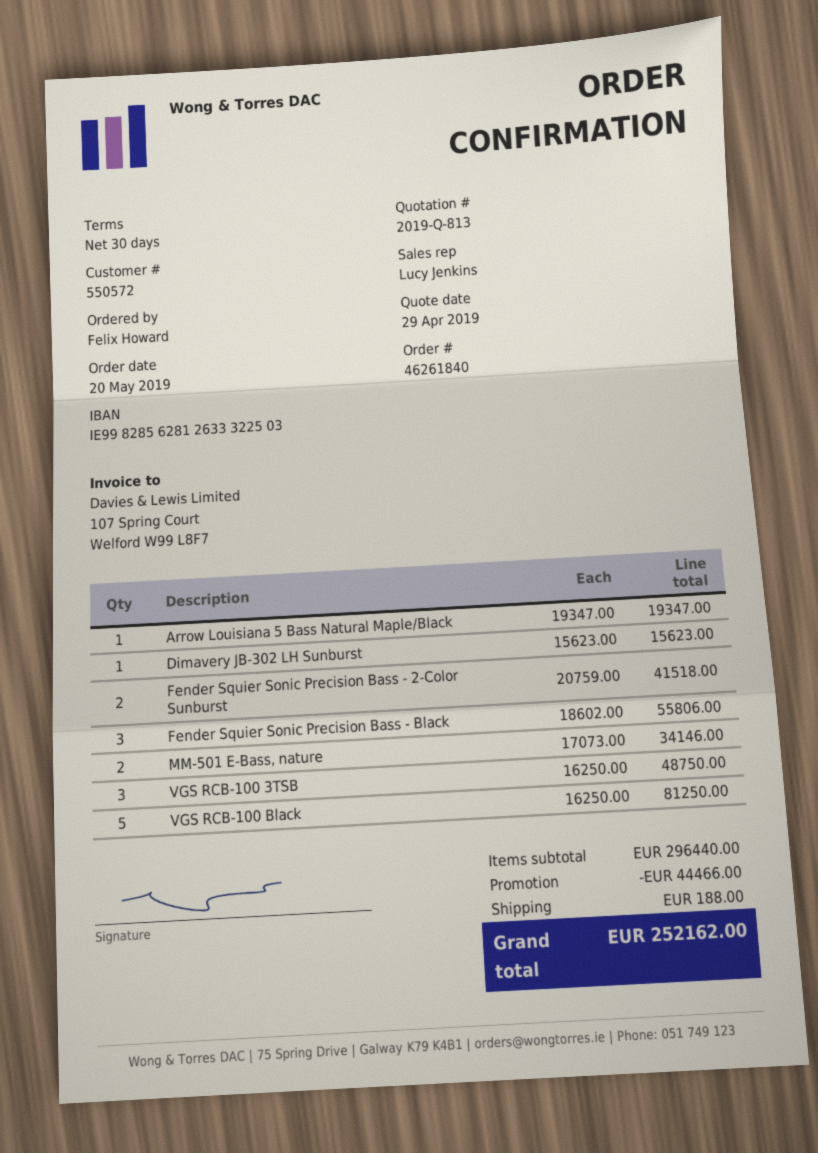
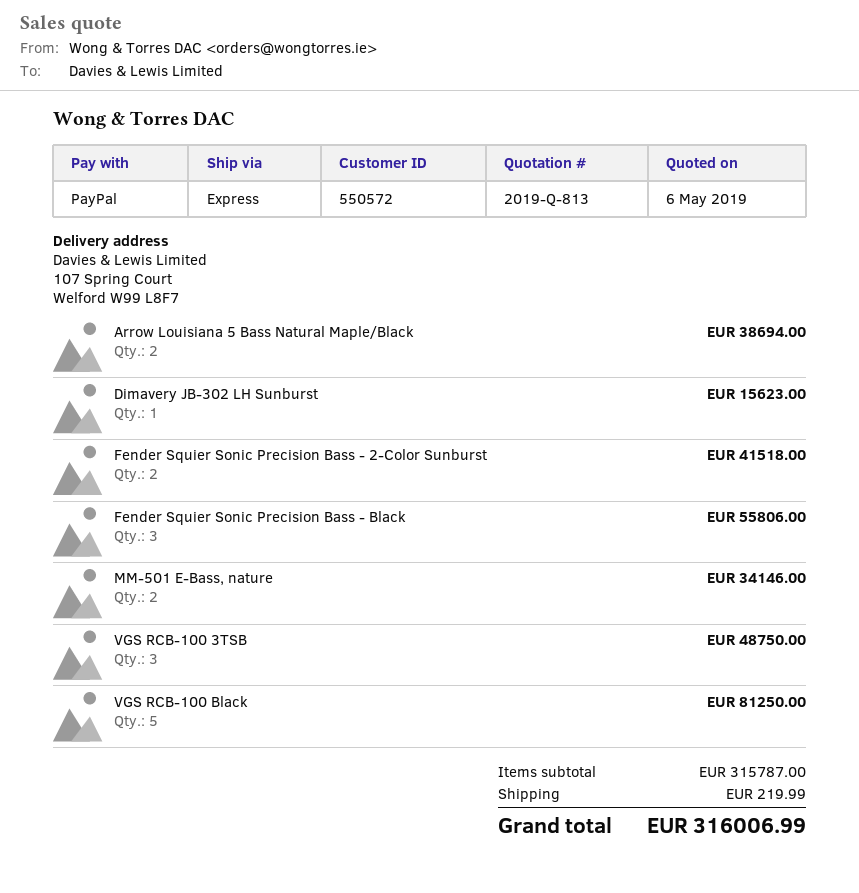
quote date: 2019-04-29 -> 2019-05-06
Arrow Louisiana 5 Bass Natural Maple/Black: 1 for 19347.00 -> 2 for 38694.00
subtotal: 296440.00 -> 315787.00
discount: 44466.00 -> none
shipping: 188.00 -> 219.99
total: 252162.00 -> 316006.99

